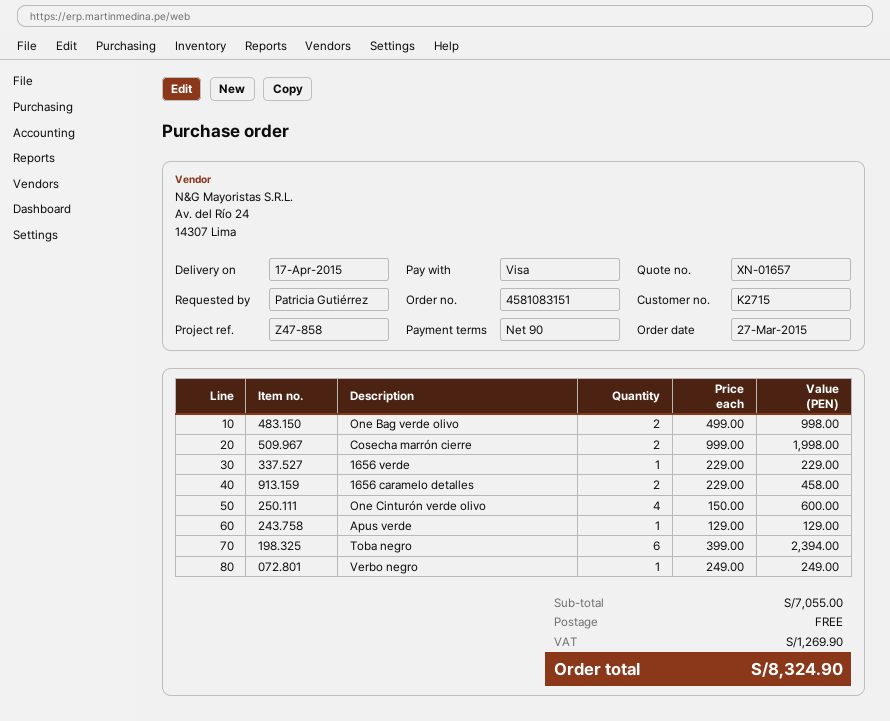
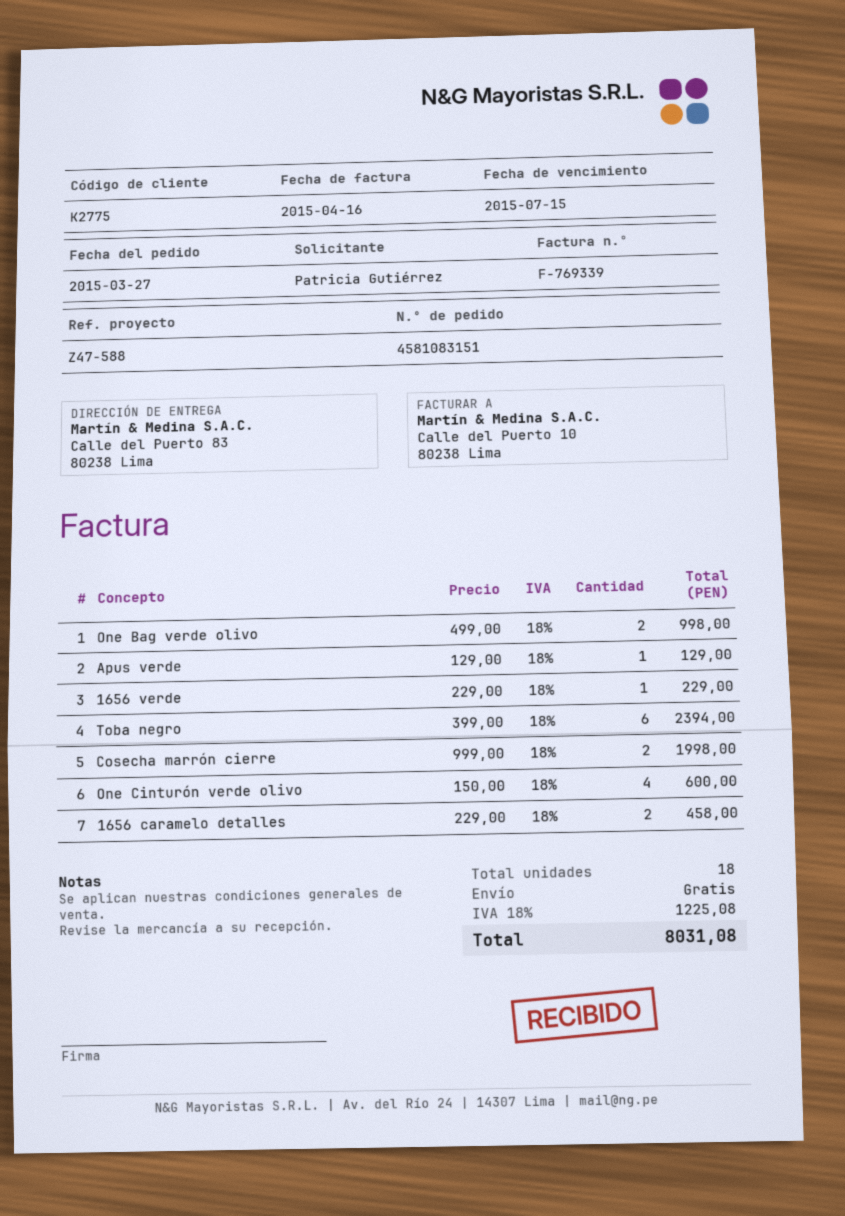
customer number: K2715 -> K2775
reference: Z47-858 -> Z47-588
Verbo negro: 1 x 249.00 = 249.00 -> none
tax: 1269.90 -> 1225.08
total: 8324.90 -> 8031.08

